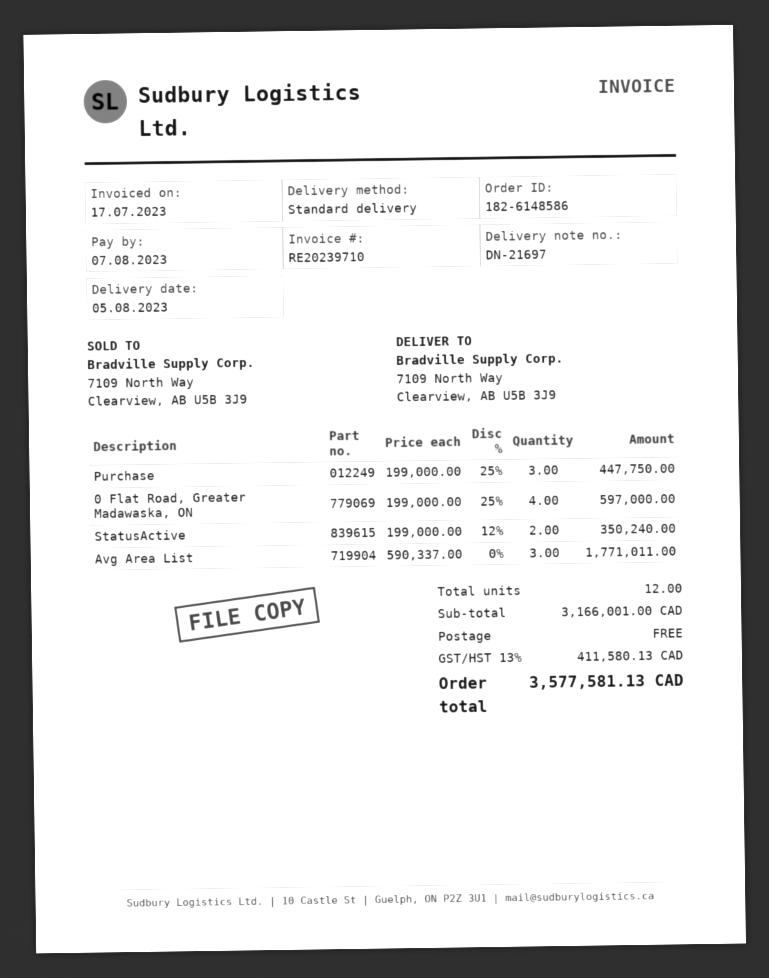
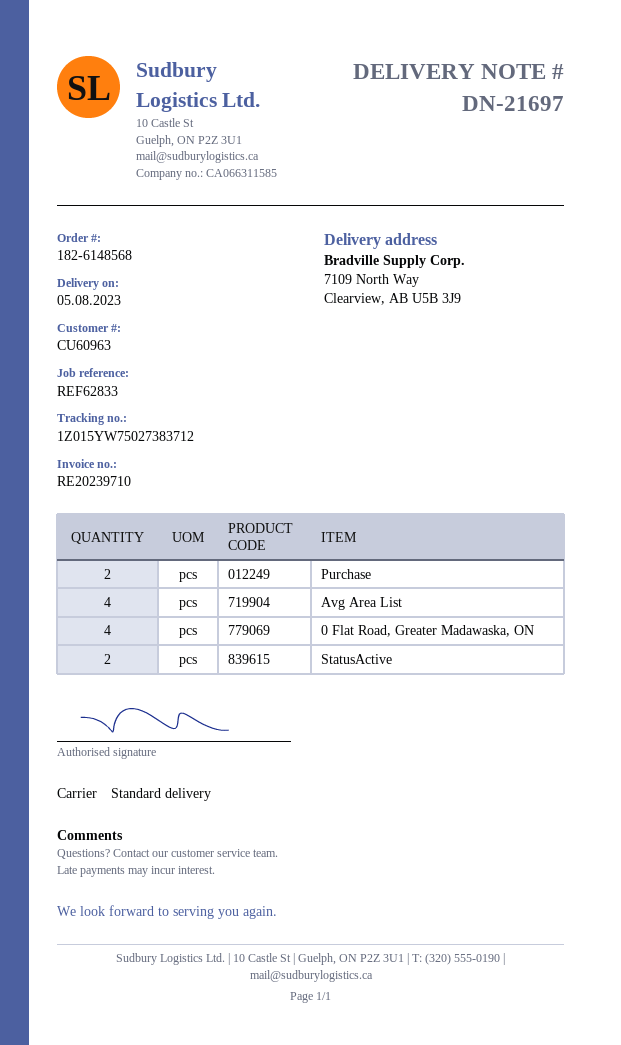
order number: 182-6148586 -> 182-6148568
Purchase: 3 -> 2
Avg Area List: 3 -> 4

